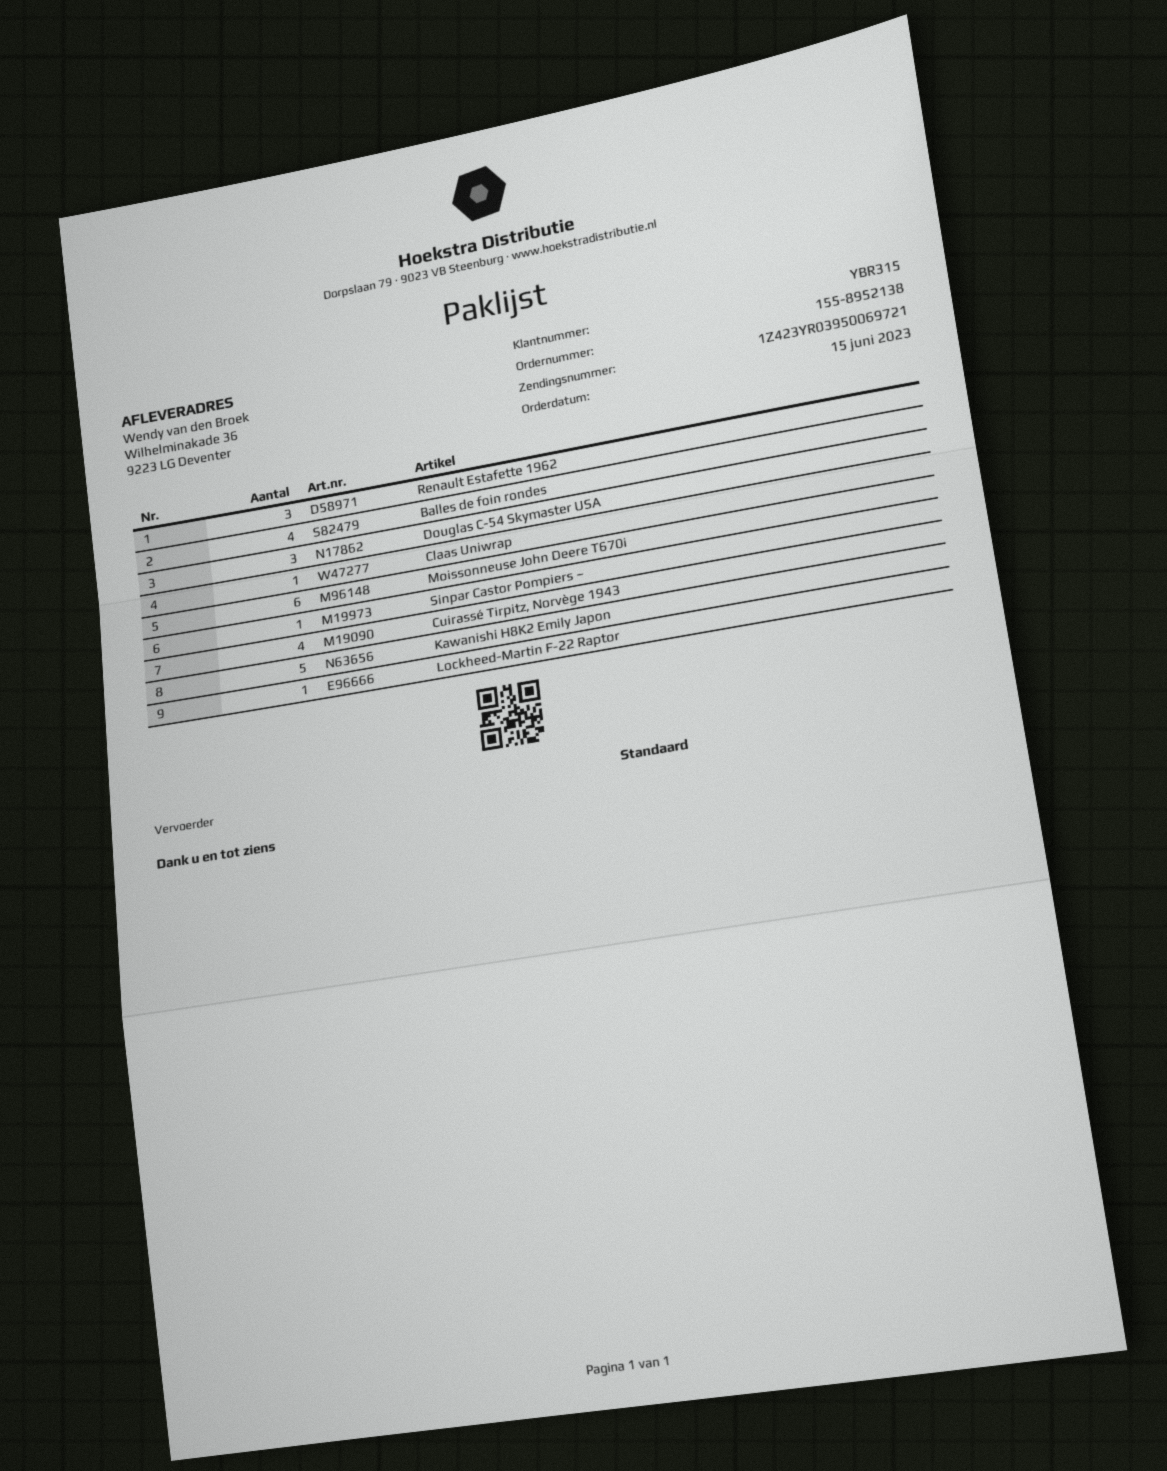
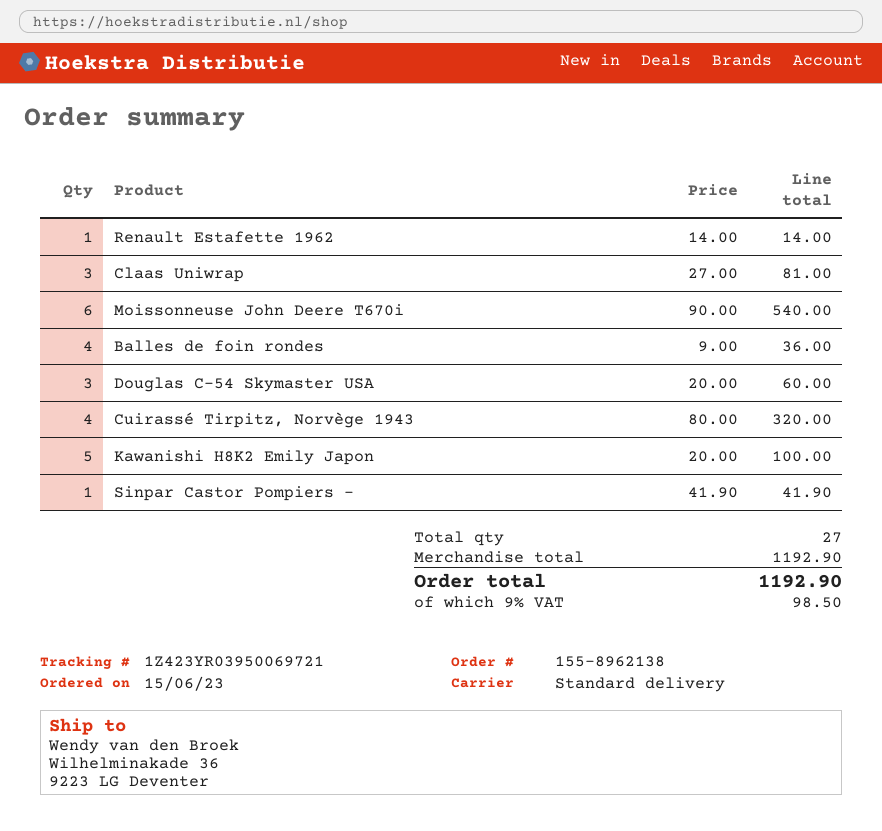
order number: 155-8952138 -> 155-8962138
Renault Estafette 1962: 3 -> 1
Claas Uniwrap: 1 -> 3
Lockheed-Martin F-22 Raptor: 1 -> none

